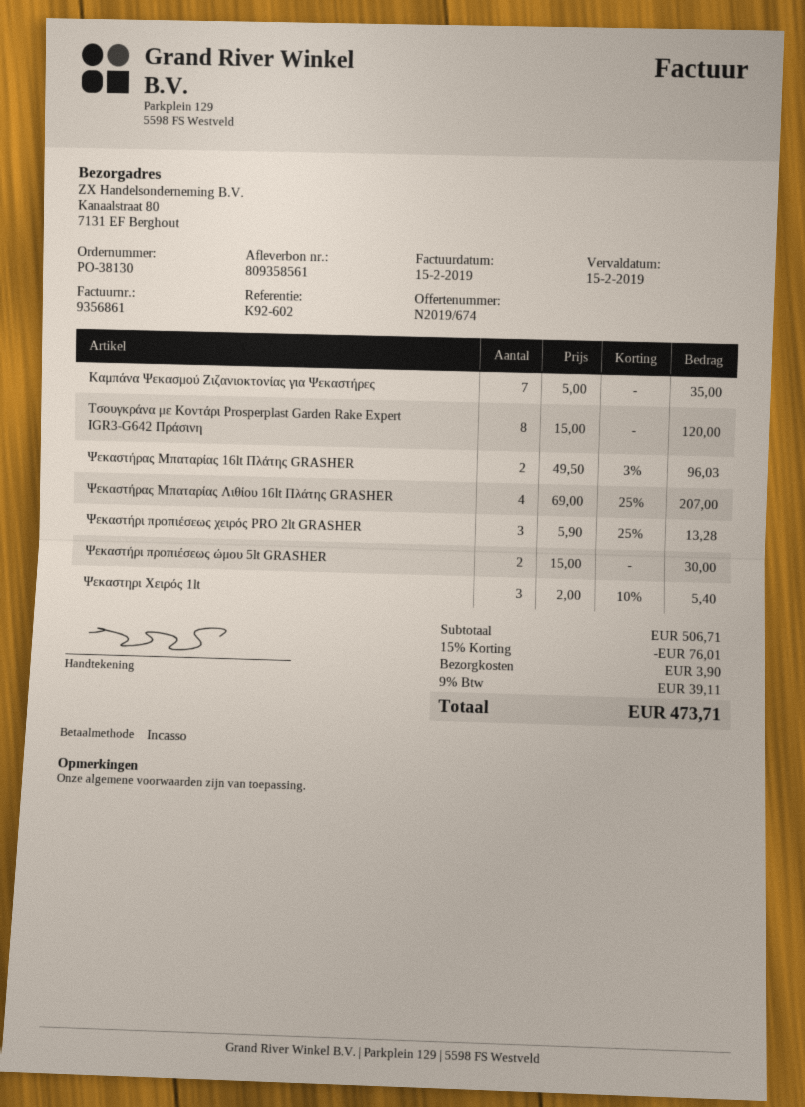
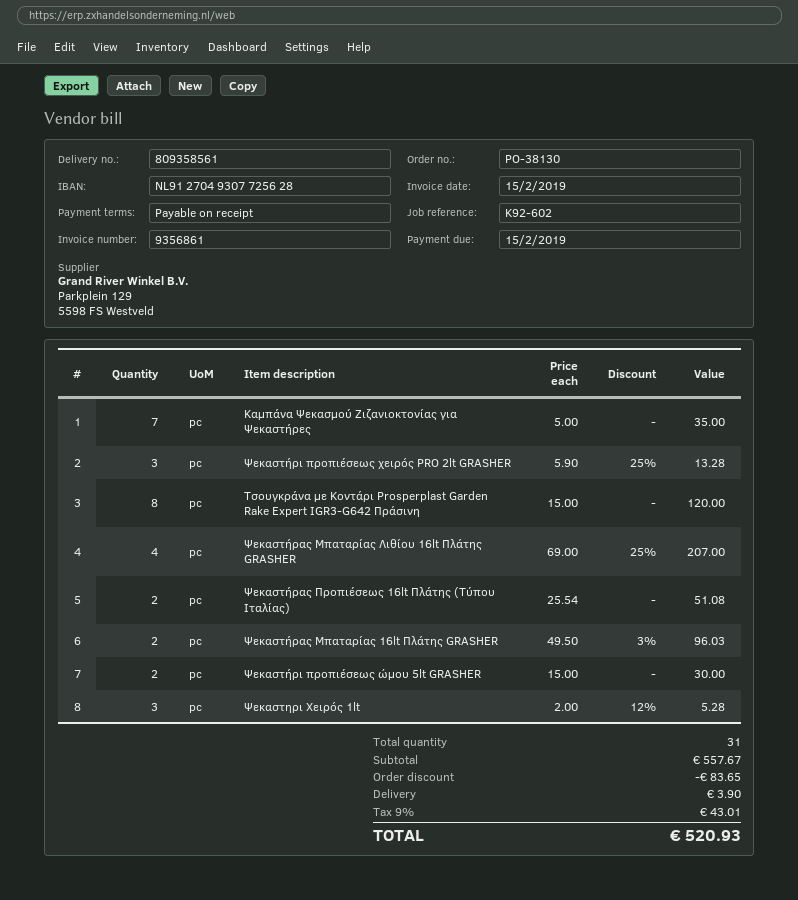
Ψεκαστηρι Χειρός 1lt: 3 x 2.00 - 10% = 5.40 -> 3 x 2.00 - 12% = 5.28
Ψεκαστήρας Προπιέσεως 16lt Πλάτης (Τύπου Ιταλίας): none -> 2 x 25.54 = 51.08
subtotal: 506.71 -> 557.67
discount: 76.01 -> 83.65
tax: 9% = 39.11 -> 9% = 43.01
total: 473.71 -> 520.93

